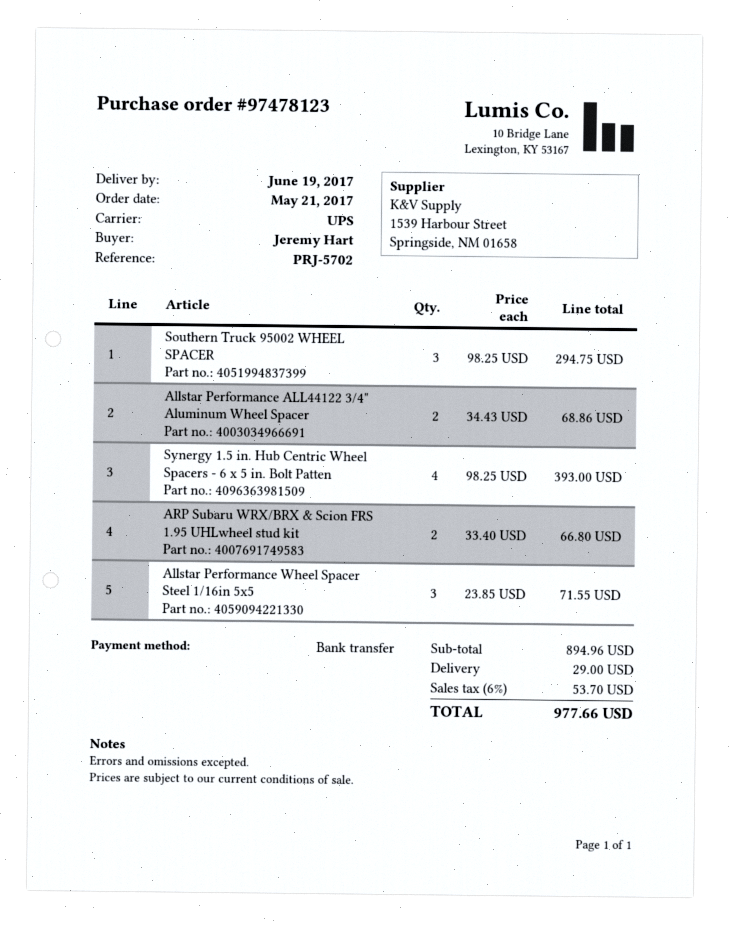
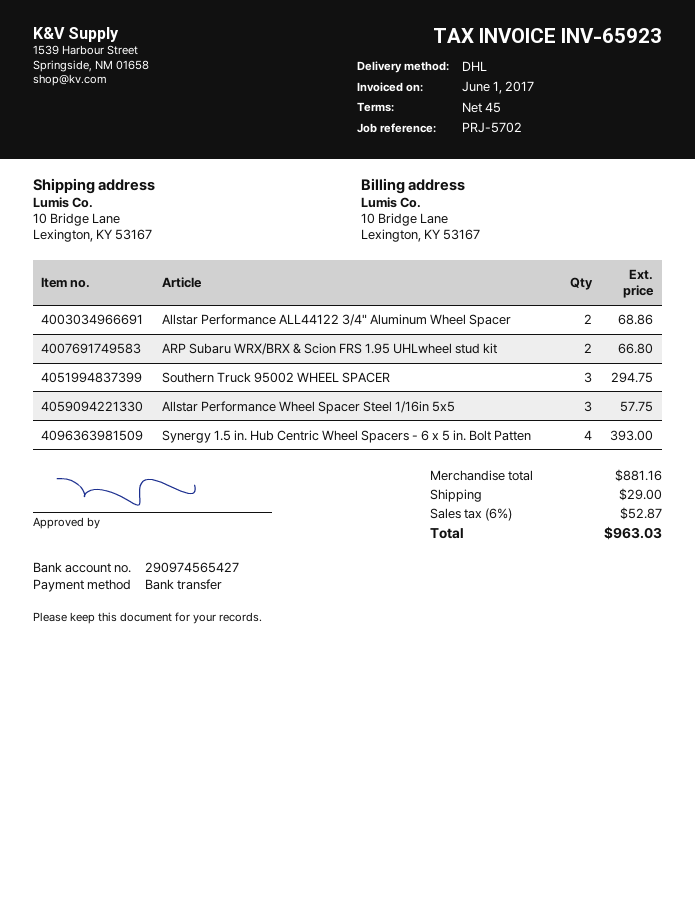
shipping method: UPS -> DHL
Allstar Performance Wheel Spacer Steel 1/16in 5x5: 3 for 71.55 -> 3 for 57.75
subtotal: 894.96 -> 881.16
tax: 6% = 53.70 -> 6% = 52.87
total: 977.66 -> 963.03

